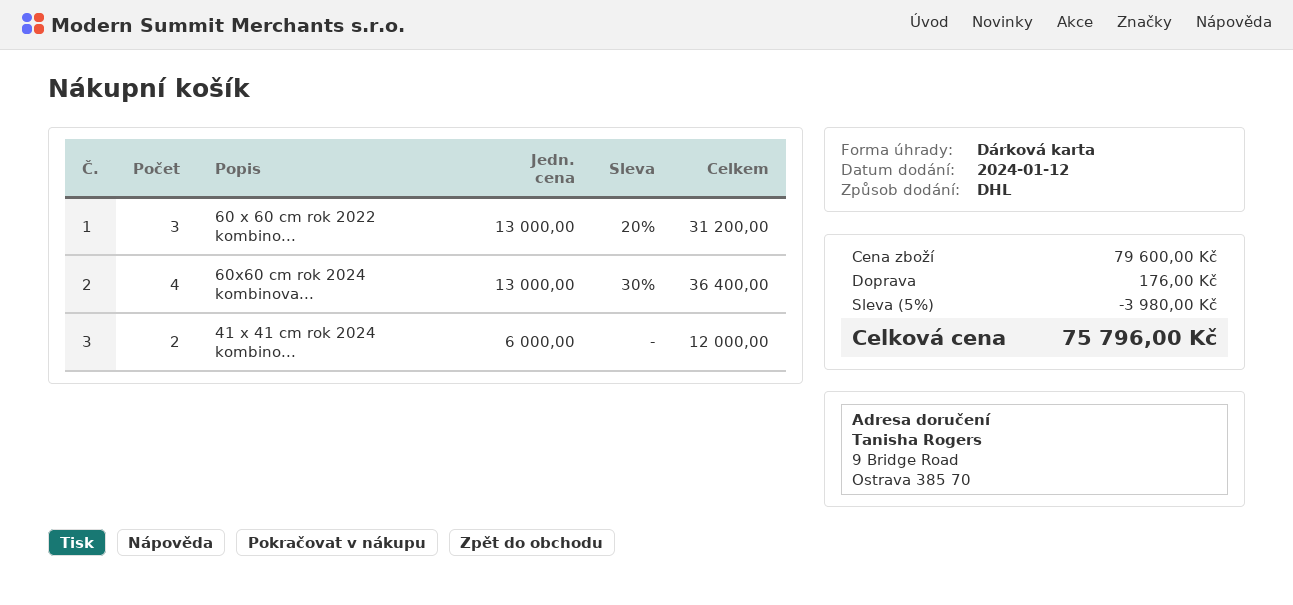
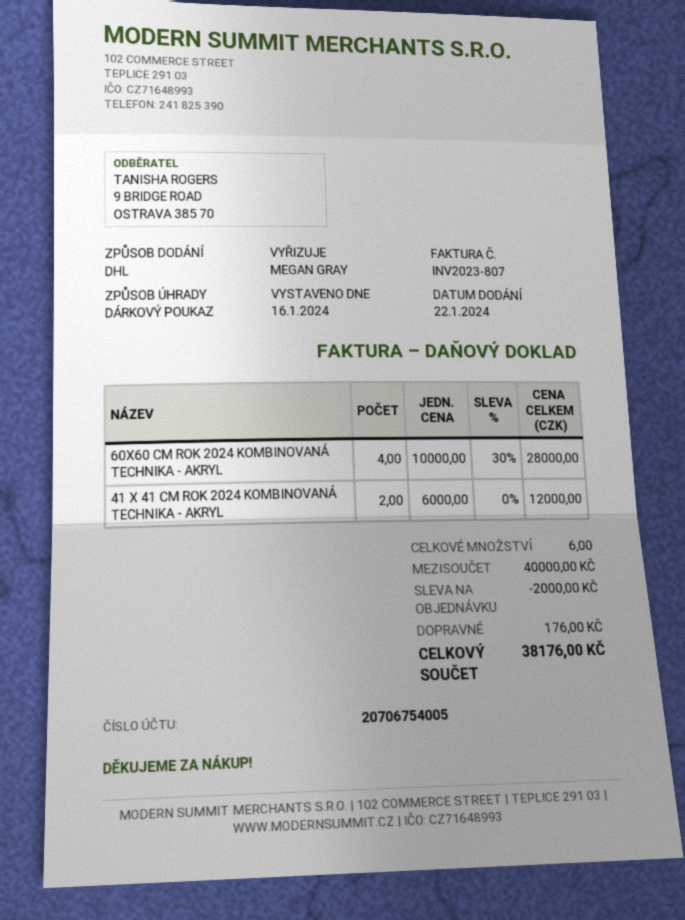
delivery date: 2024-01-12 -> 2024-01-22
60 x 60 cm rok 2022 kombino...: 3 x 13000.00 - 20% = 31200.00 -> none
60x60 cm rok 2024 kombinova...: 4 x 13000.00 - 30% = 36400.00 -> 4 x 10000.00 - 30% = 28000.00
subtotal: 79600.00 -> 40000.00
discount: 3980.00 -> 2000.00
total: 75796.00 -> 38176.00

